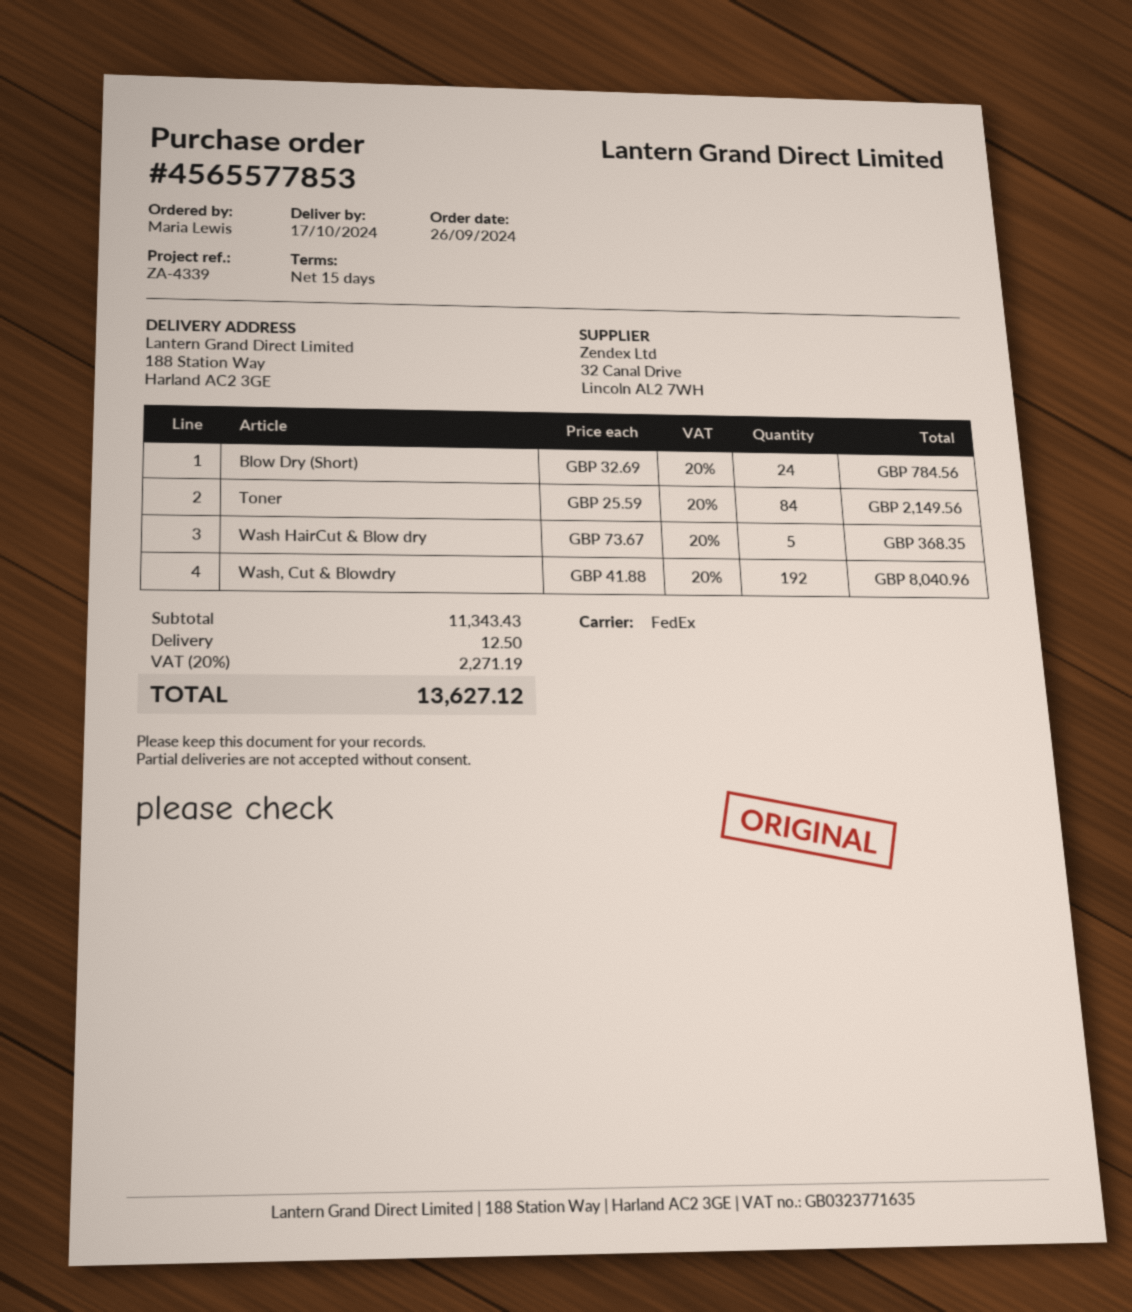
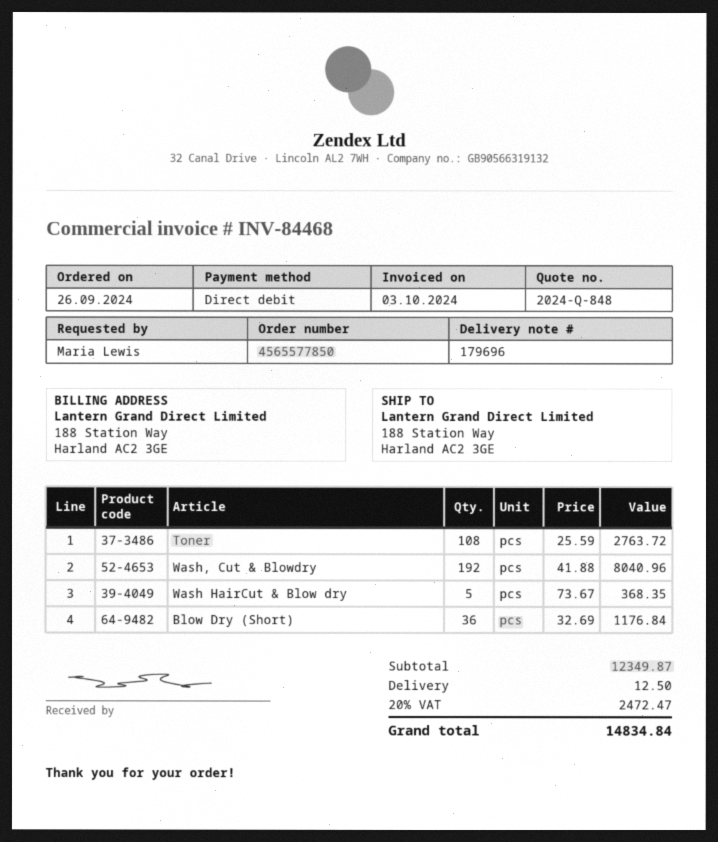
order number: 4565577853 -> 4565577850
Blow Dry (Short): 24 x 32.69 = 784.56 -> 36 x 32.69 = 1176.84
Toner: 84 x 25.59 = 2149.56 -> 108 x 25.59 = 2763.72
subtotal: 11343.43 -> 12349.87
tax: 20% = 2271.19 -> 20% = 2472.47
total: 13627.12 -> 14834.84

